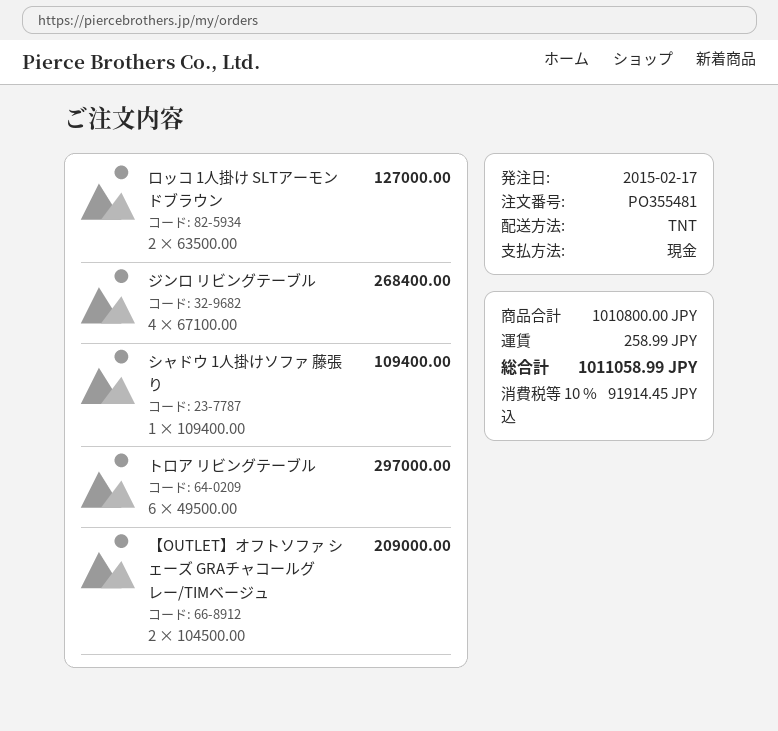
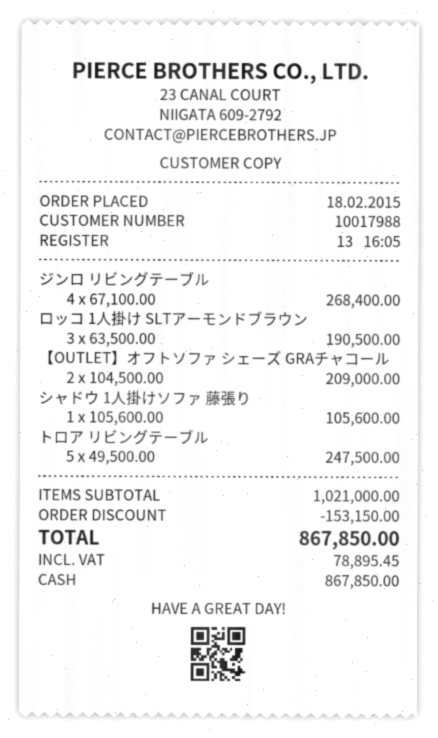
order date: 2015-02-17 -> 2015-02-18
ロッコ 1人掛け SLTアーモンドブラウン: 2 x 63500.00 = 127000.00 -> 3 x 63500.00 = 190500.00
シャドウ 1人掛けソファ 藤張り: 1 x 109400.00 = 109400.00 -> 1 x 105600.00 = 105600.00
トロア リビングテーブル: 6 x 49500.00 = 297000.00 -> 5 x 49500.00 = 247500.00
subtotal: 1010800.00 -> 1021000.00
discount: none -> 153150.00
shipping: 258.99 -> none
tax: 91914.45 -> 78895.45
total: 1011058.99 -> 867850.00

